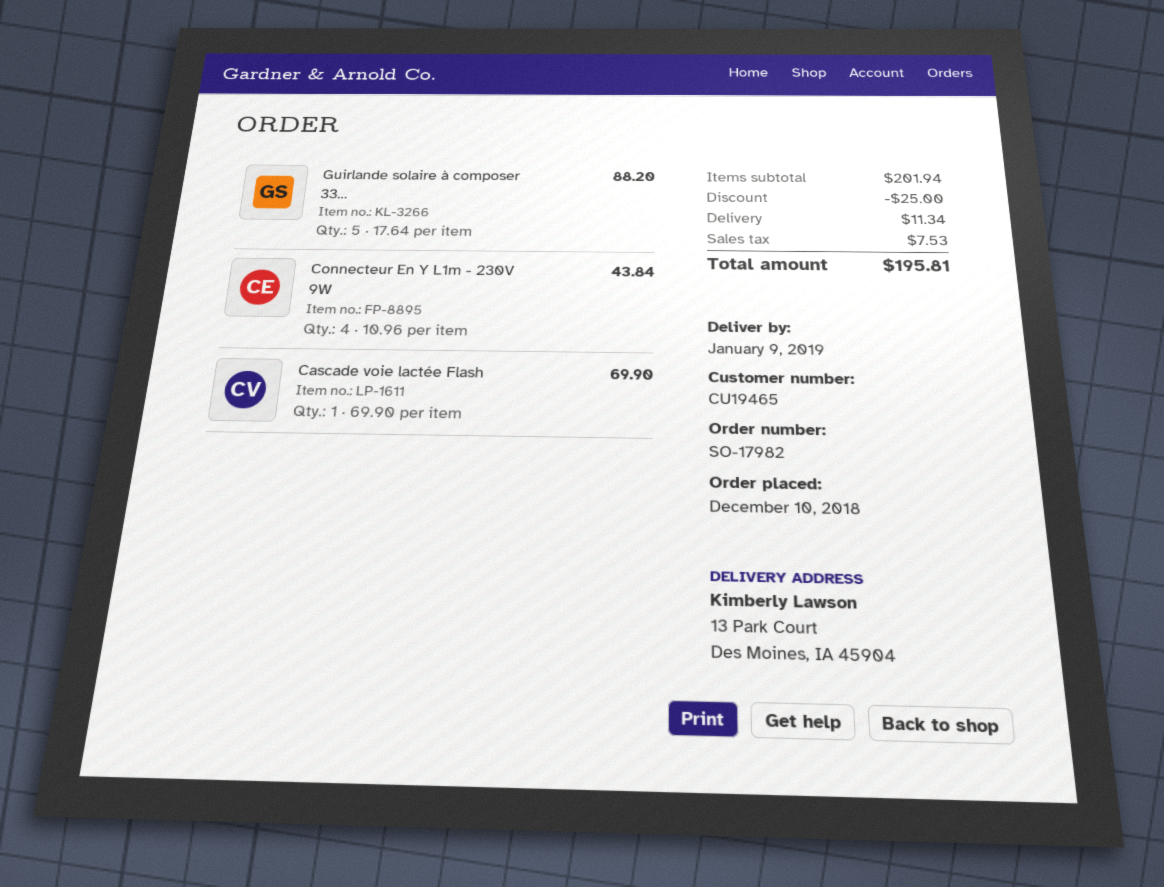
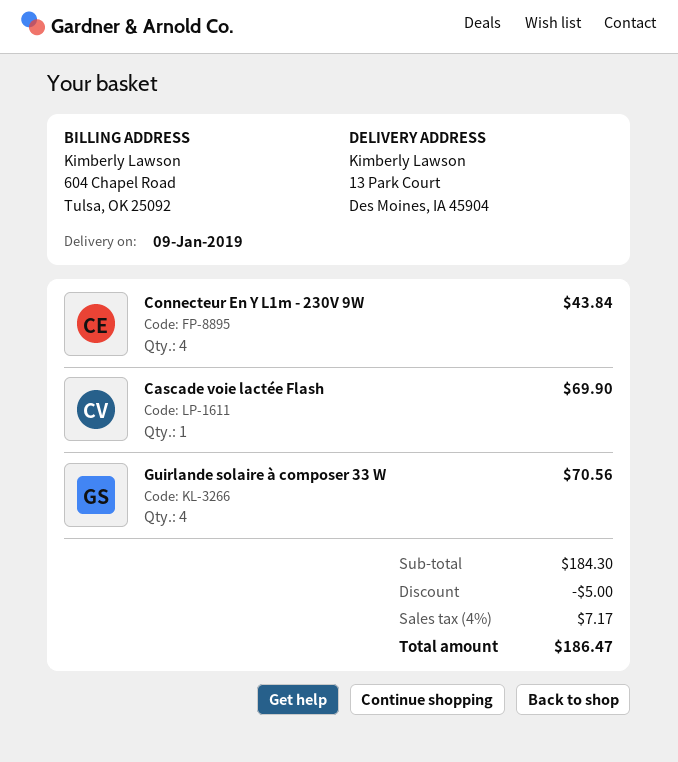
Guirlande solaire à composer 33...: 5 for 88.20 -> 4 for 70.56
subtotal: 201.94 -> 184.30
discount: 25.00 -> 5.00
shipping: 11.34 -> none
tax: 7.53 -> 7.17
total: 195.81 -> 186.47

